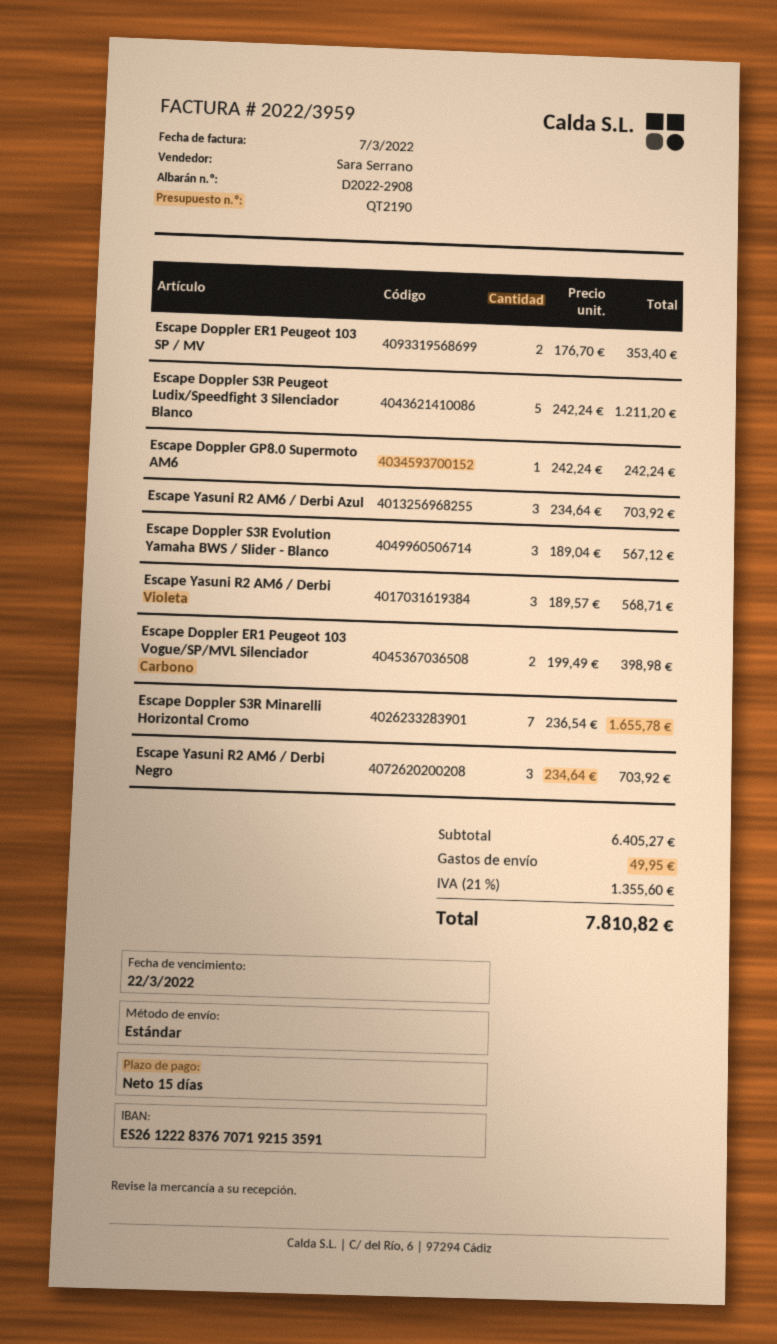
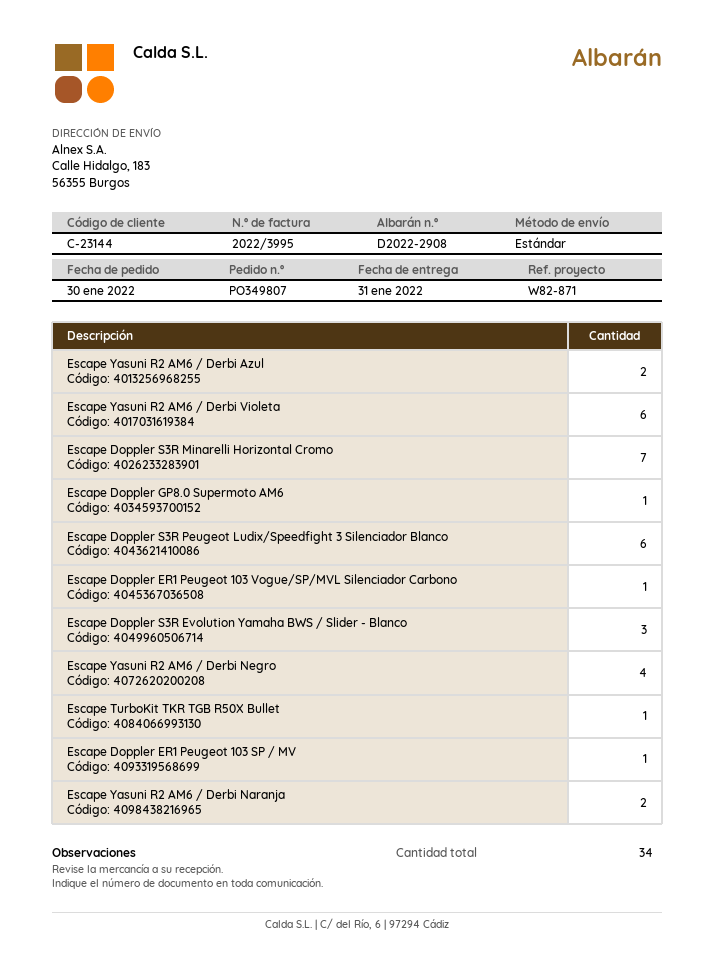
invoice number: 2022/3959 -> 2022/3995
Escape Doppler ER1 Peugeot 103 SP / MV: 2 -> 1
Escape Doppler S3R Peugeot Ludix/Speedfight 3 Silenciador Blanco: 5 -> 6
Escape Yasuni R2 AM6 / Derbi Azul: 3 -> 2
Escape Yasuni R2 AM6 / Derbi Violeta: 3 -> 6
Escape Doppler ER1 Peugeot 103 Vogue/SP/MVL Silenciador Carbono: 2 -> 1
Escape Yasuni R2 AM6 / Derbi Negro: 3 -> 4
Escape TurboKit TKR TGB R50X Bullet: none -> 1
Escape Yasuni R2 AM6 / Derbi Naranja: none -> 2

